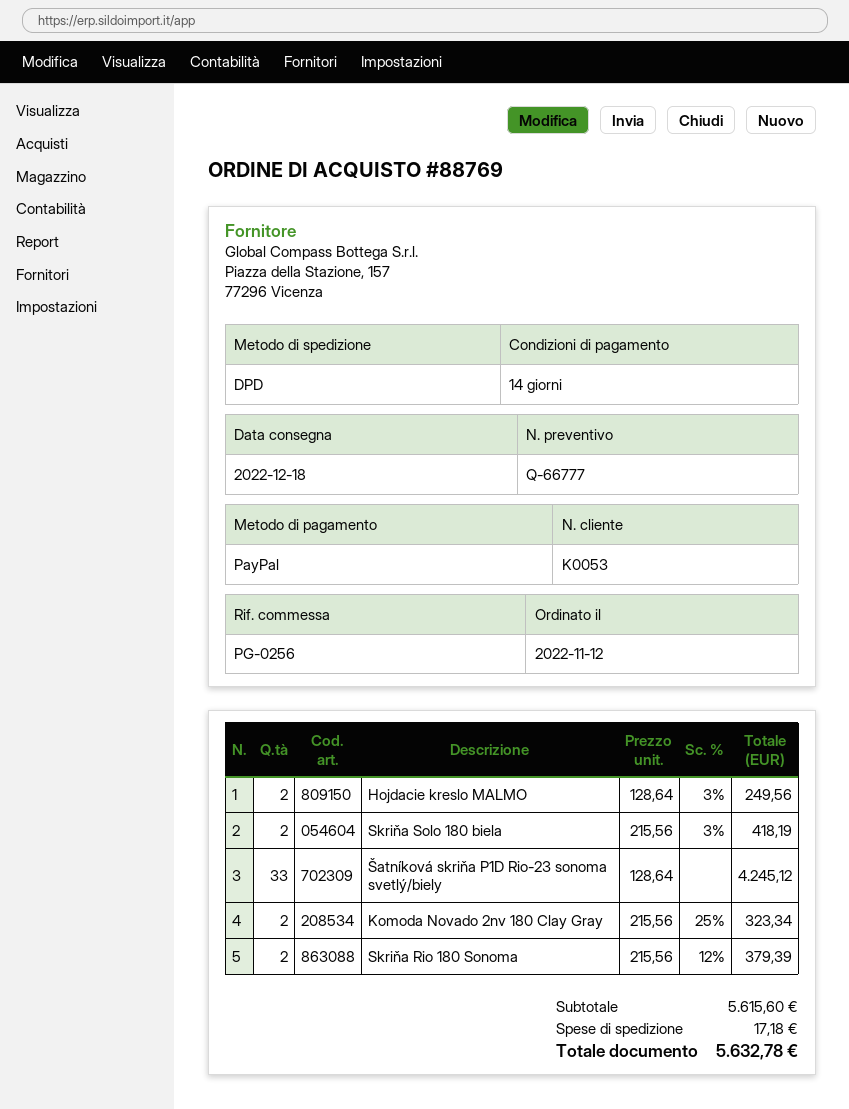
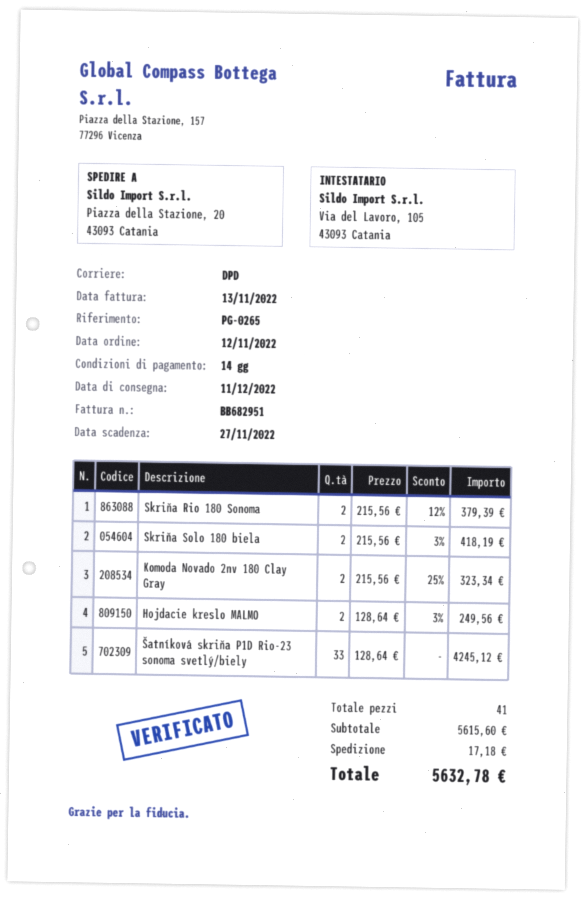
delivery date: 2022-12-18 -> 2022-12-11
reference: PG-0256 -> PG-0265

